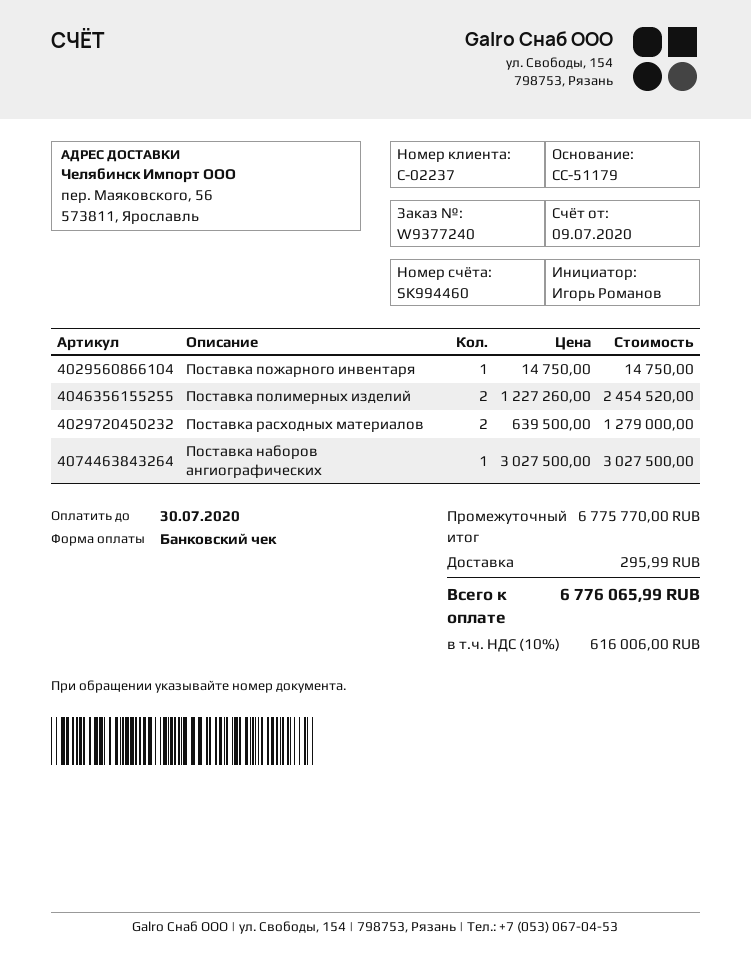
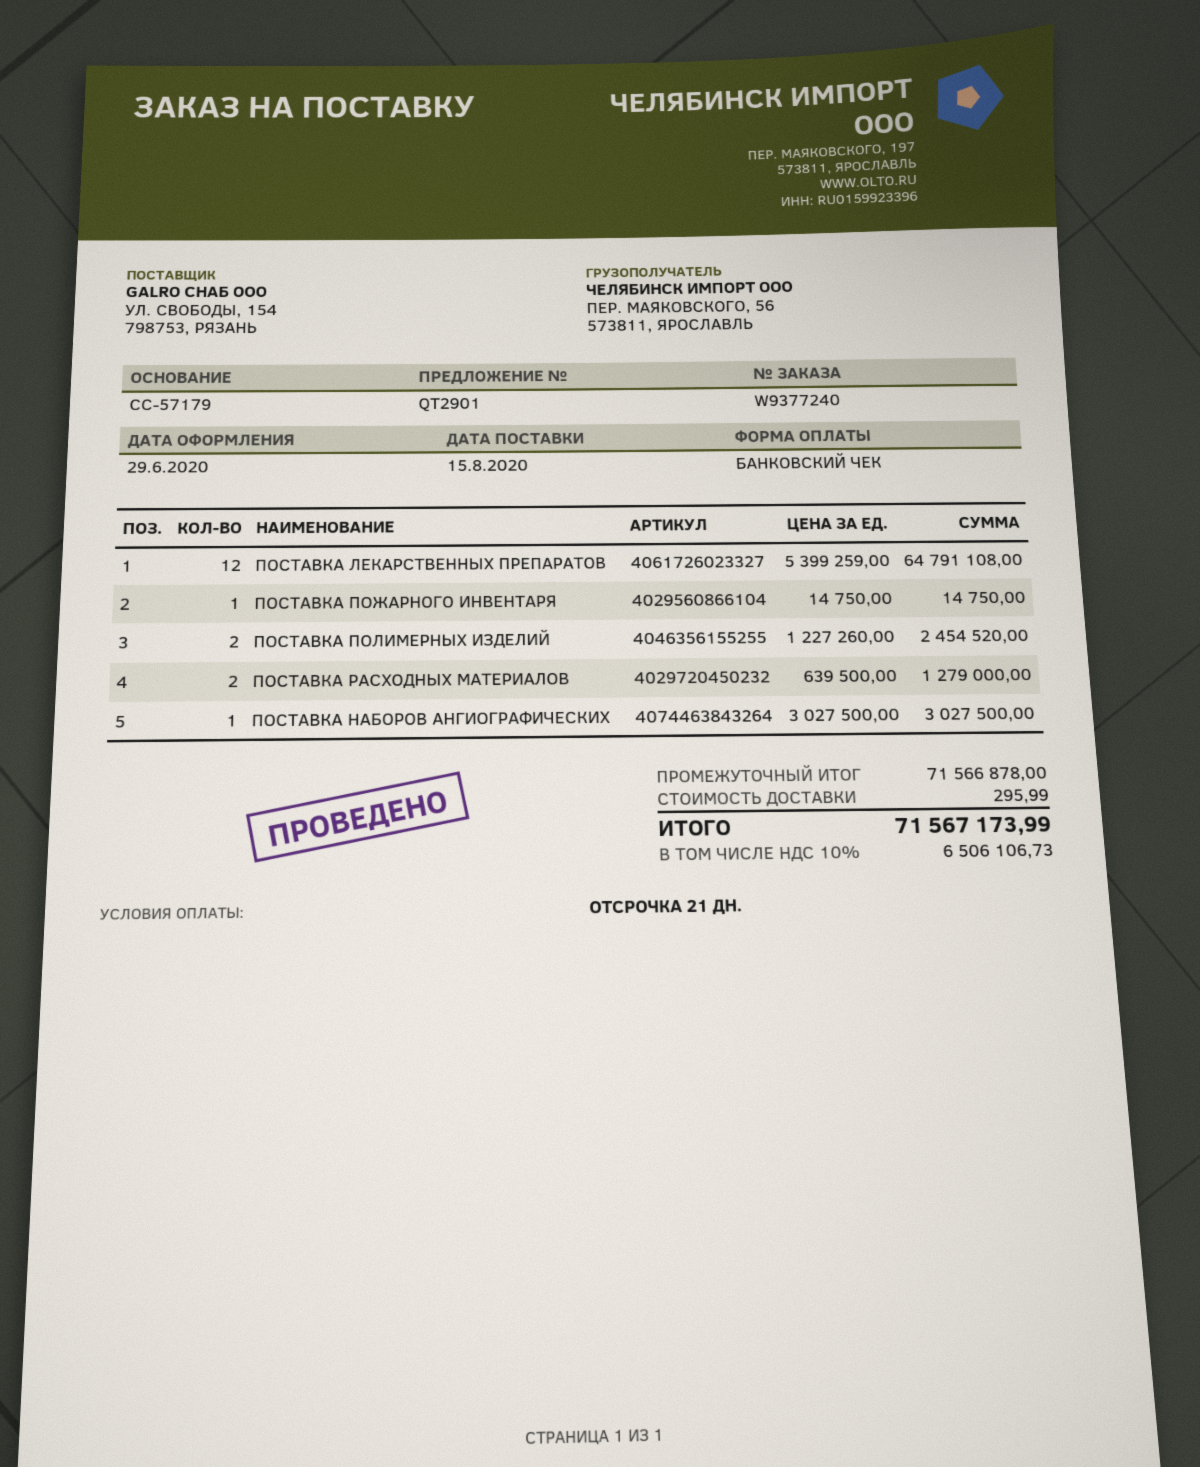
reference: CC-51179 -> CC-57179
ПОСТАВКА ЛЕКАРСТВЕННЫХ ПРЕПАРАТОВ: none -> 12 x 5399259.00 = 64791108.00
subtotal: 6775770.00 -> 71566878.00
tax: 10% = 616006.00 -> 10% = 6506106.73
total: 6776065.99 -> 71567173.99

